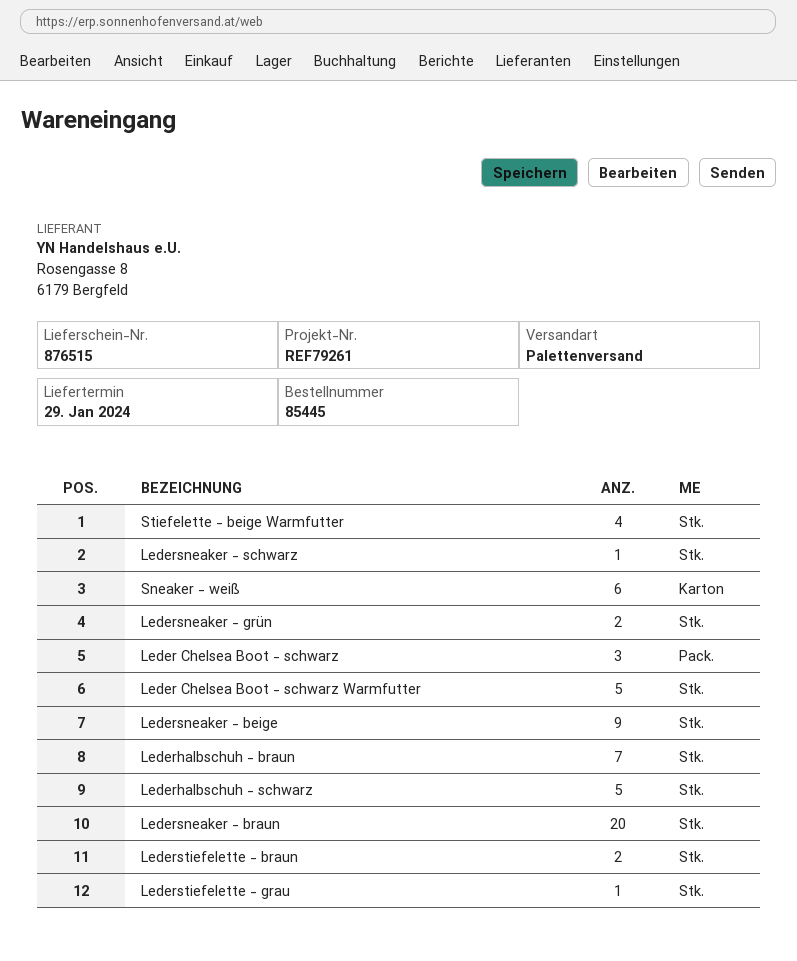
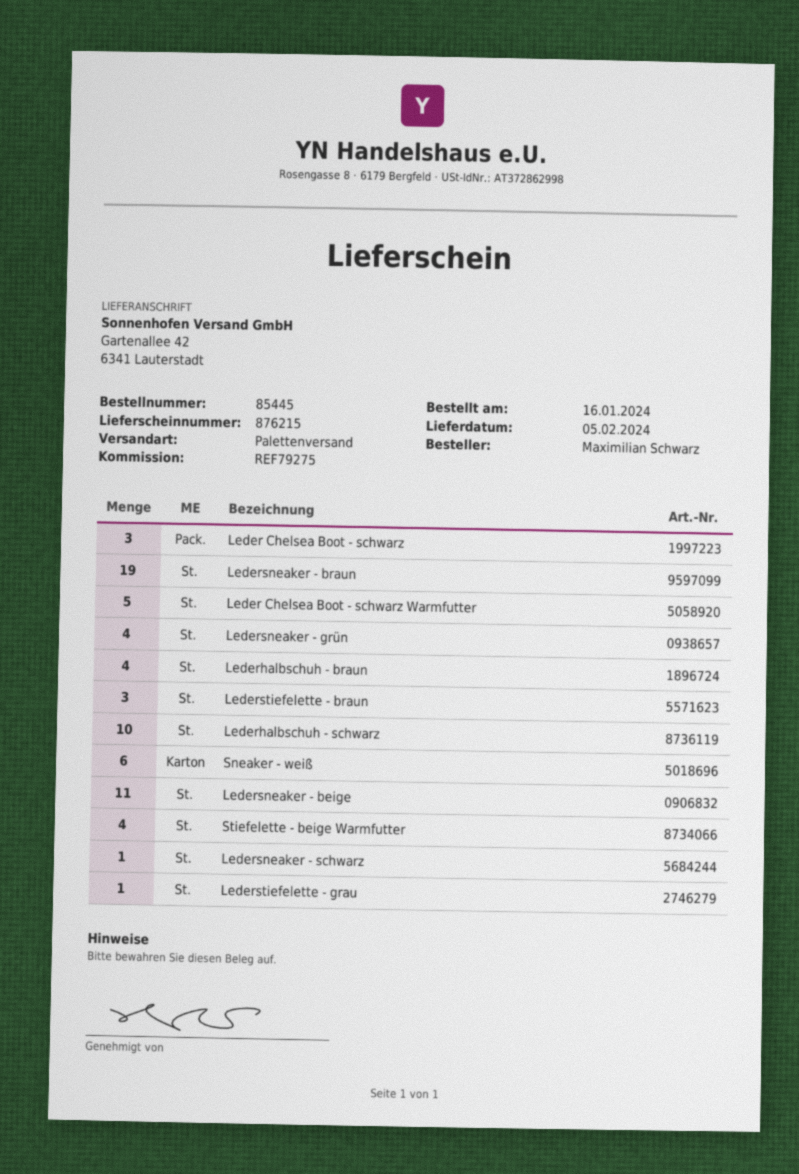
delivery note number: 876515 -> 876215
delivery date: 2024-01-29 -> 2024-02-05
reference: REF79261 -> REF79275
Ledersneaker - grün: 2 -> 4
Ledersneaker - beige: 9 -> 11
Lederhalbschuh - braun: 7 -> 4
Lederhalbschuh - schwarz: 5 -> 10
Ledersneaker - braun: 20 -> 19
Lederstiefelette - braun: 2 -> 3

